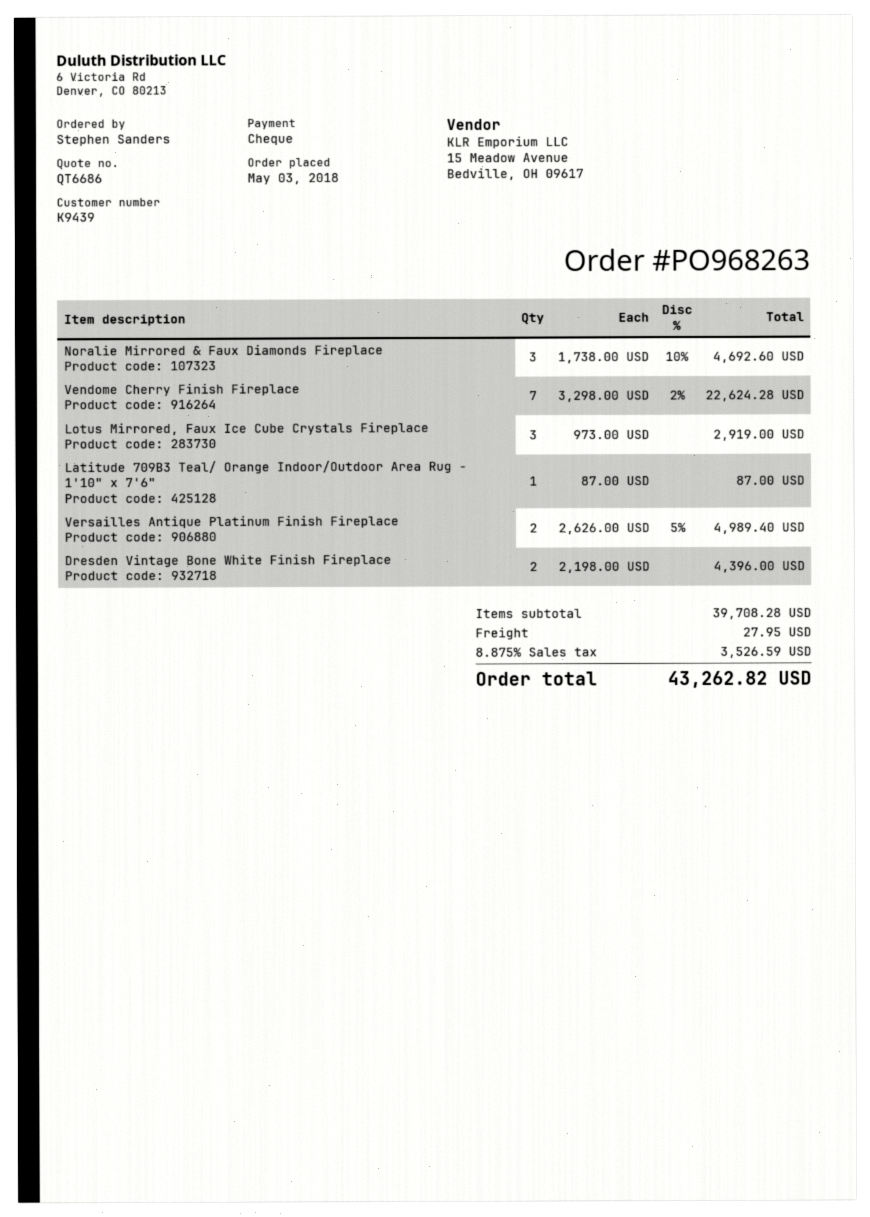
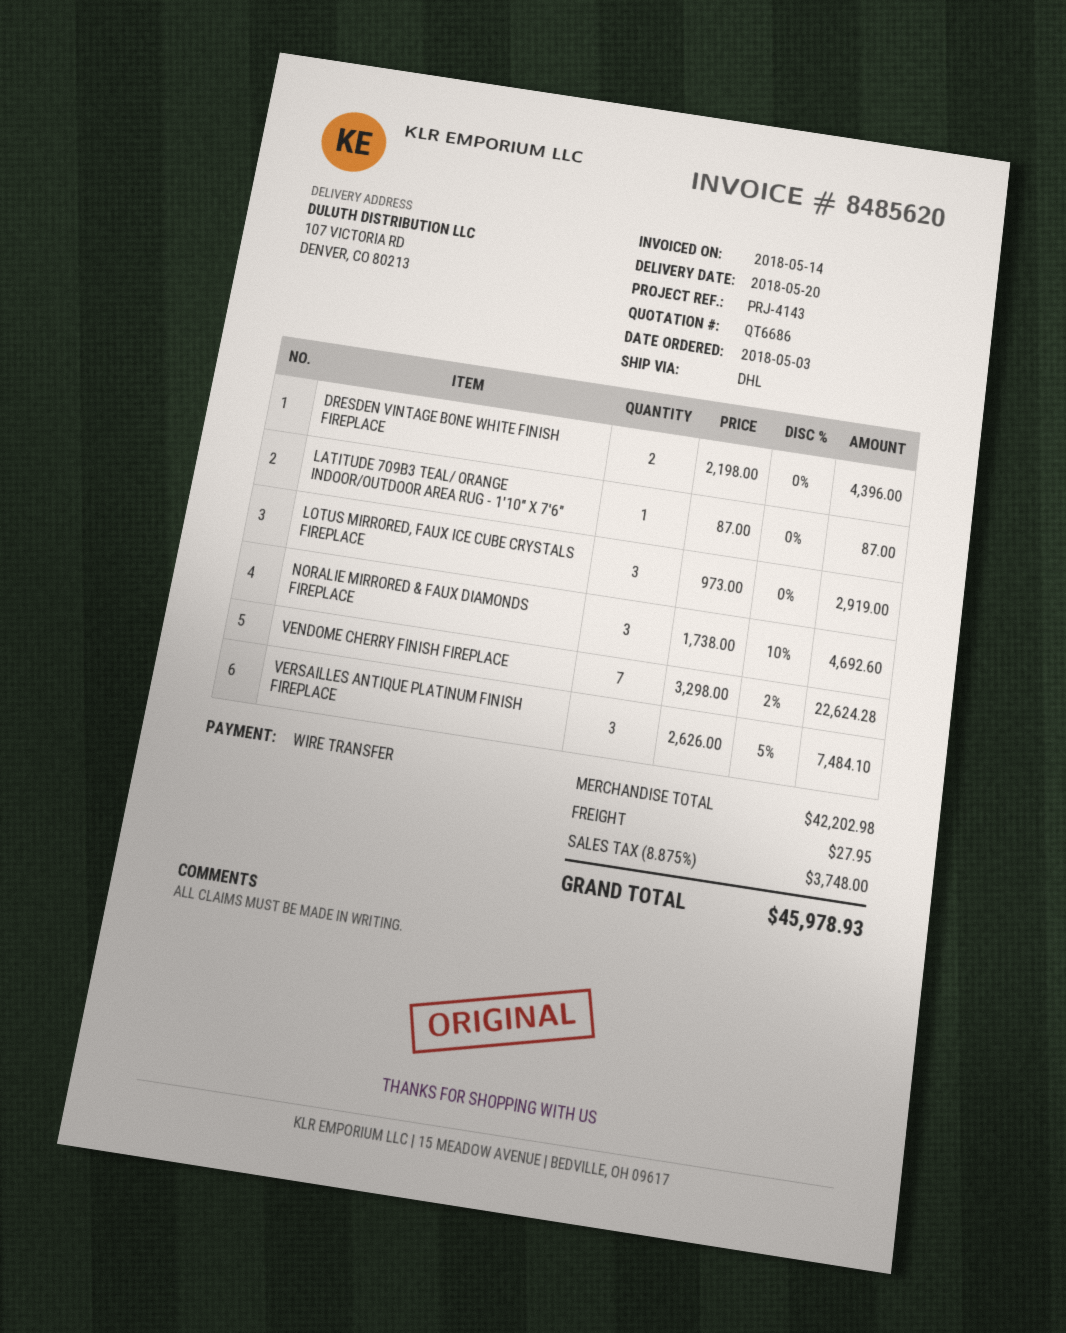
payment method: cheque -> bank transfer
Versailles Antique Platinum Finish Fireplace: 2 x 2626.00 - 5% = 4989.40 -> 3 x 2626.00 - 5% = 7484.10
subtotal: 39708.28 -> 42202.98
tax: 8.875% = 3526.59 -> 8.875% = 3748.00
total: 43262.82 -> 45978.93

